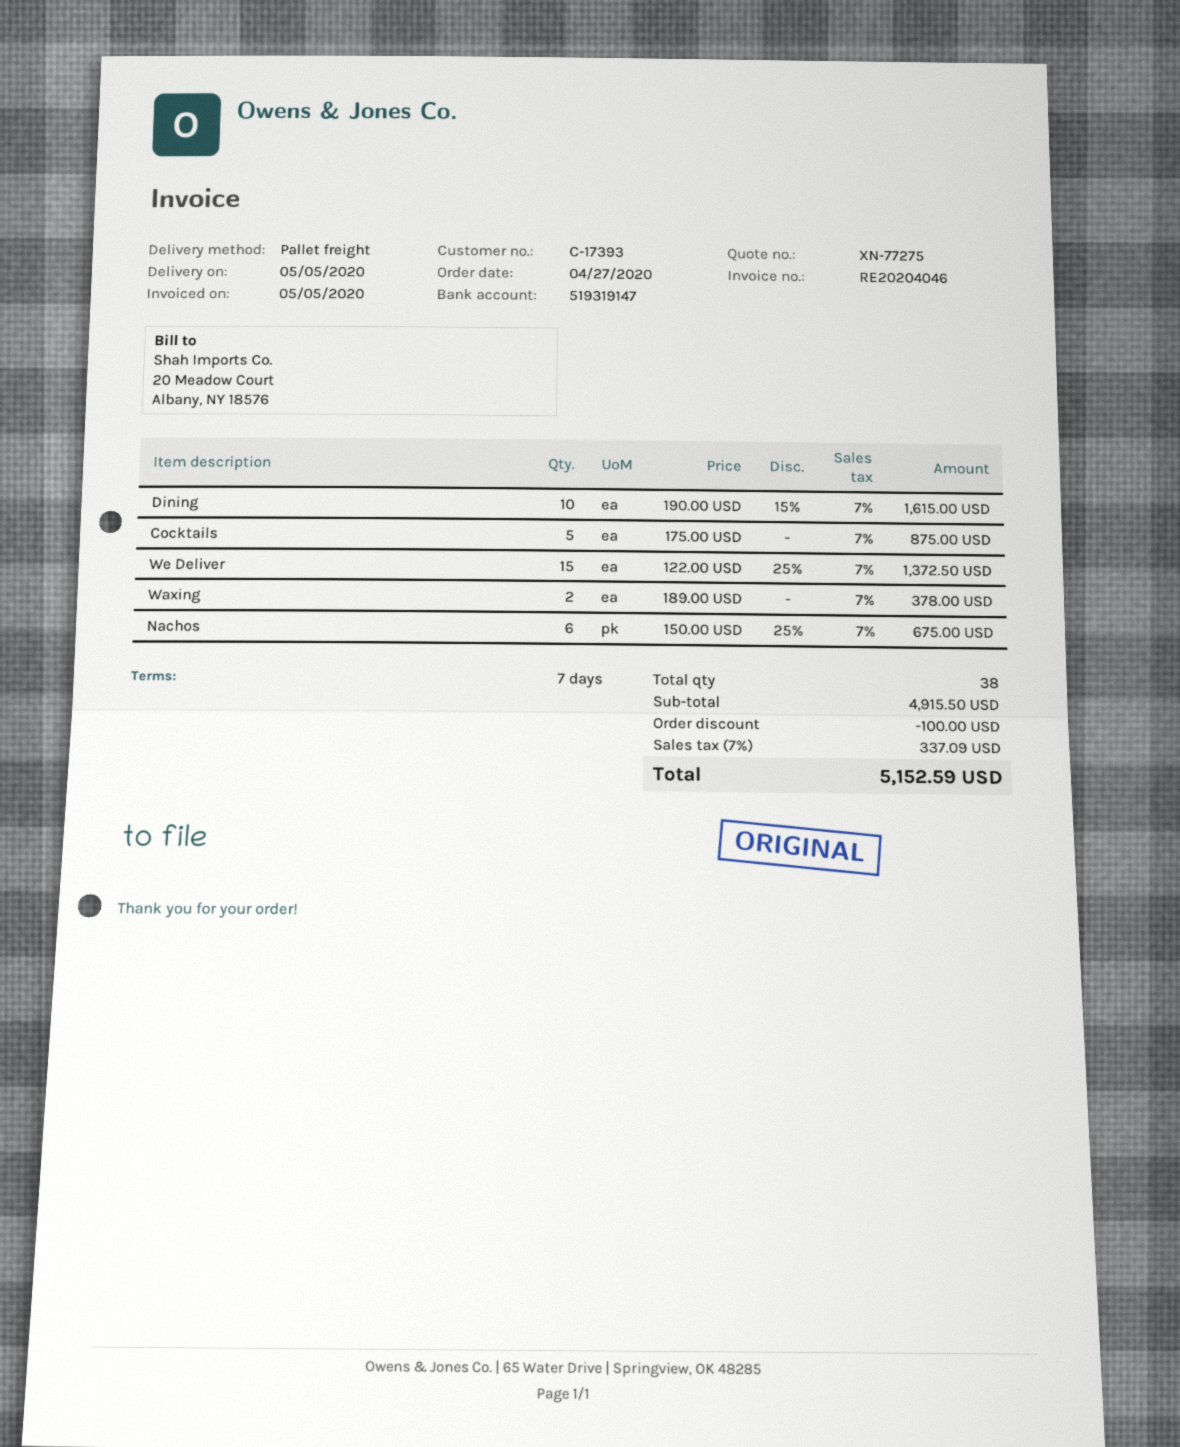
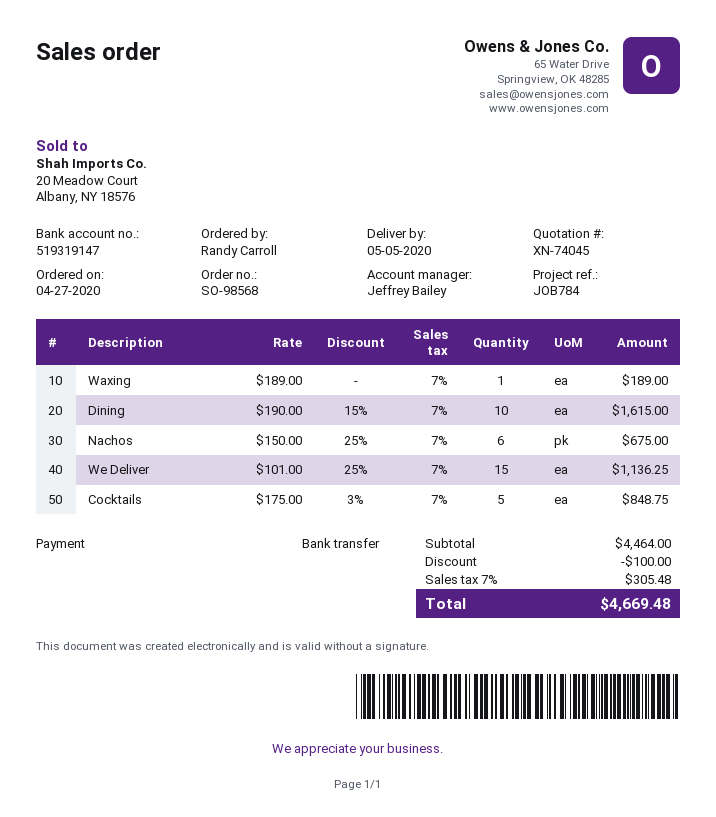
quote number: XN-77275 -> XN-74045
Cocktails: 5 x 175.00 = 875.00 -> 5 x 175.00 - 3% = 848.75
We Deliver: 15 x 122.00 - 25% = 1372.50 -> 15 x 101.00 - 25% = 1136.25
Waxing: 2 x 189.00 = 378.00 -> 1 x 189.00 = 189.00
subtotal: 4915.50 -> 4464.00
tax: 7% = 337.09 -> 7% = 305.48
total: 5152.59 -> 4669.48

